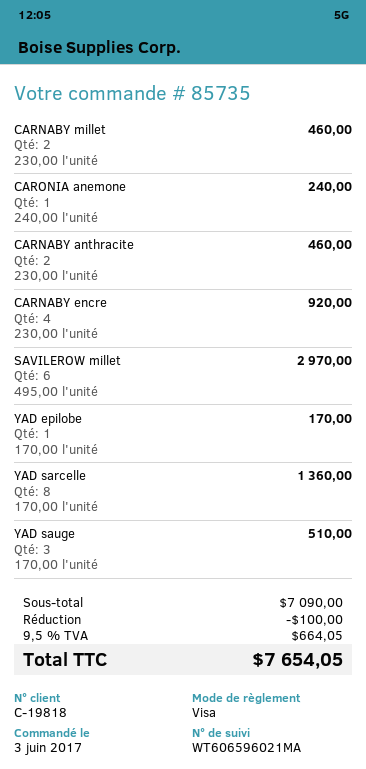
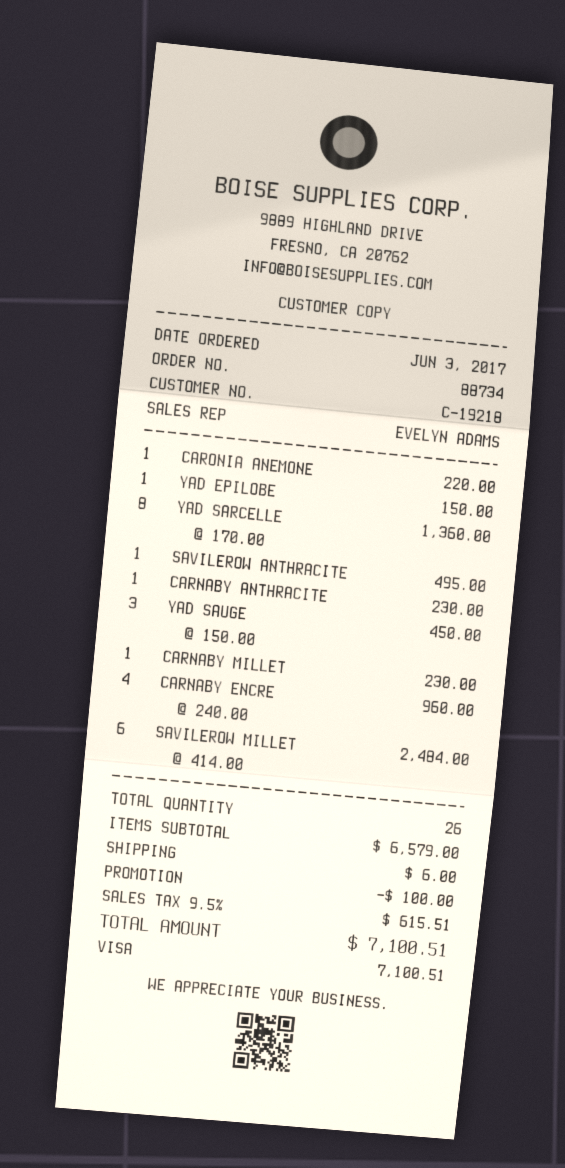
order number: 85735 -> 88734
customer number: C-19818 -> C-19218
CARNABY millet: 2 x 230.00 = 460.00 -> 1 x 230.00 = 230.00
CARONIA anemone: 1 x 240.00 = 240.00 -> 1 x 220.00 = 220.00
CARNABY anthracite: 2 x 230.00 = 460.00 -> 1 x 230.00 = 230.00
CARNABY encre: 4 x 230.00 = 920.00 -> 4 x 240.00 = 960.00
SAVILEROW millet: 6 x 495.00 = 2970.00 -> 6 x 414.00 = 2484.00
YAD epilobe: 1 x 170.00 = 170.00 -> 1 x 150.00 = 150.00
YAD sauge: 3 x 170.00 = 510.00 -> 3 x 150.00 = 450.00
SAVILEROW ANTHRACITE: none -> 1 x 495.00 = 495.00
subtotal: 7090.00 -> 6579.00
shipping: none -> 6.00
tax: 9.5% = 664.05 -> 9.5% = 615.51
total: 7654.05 -> 7100.51

